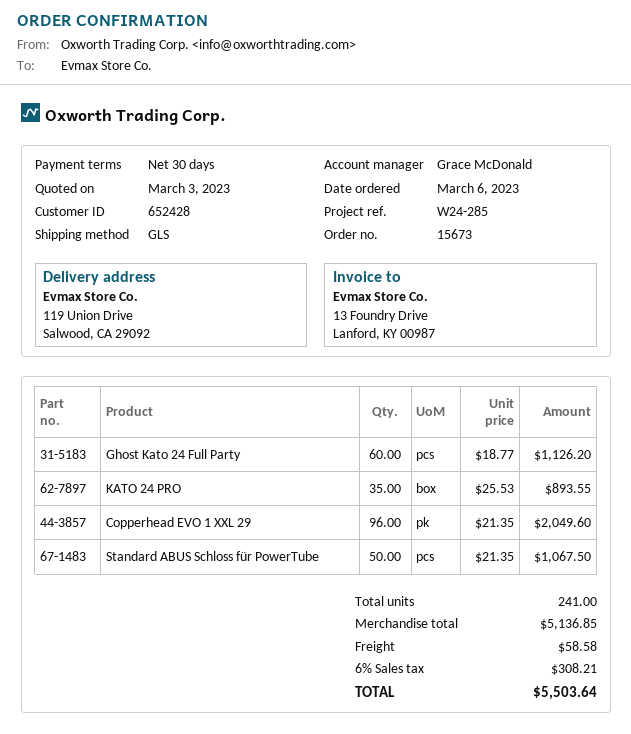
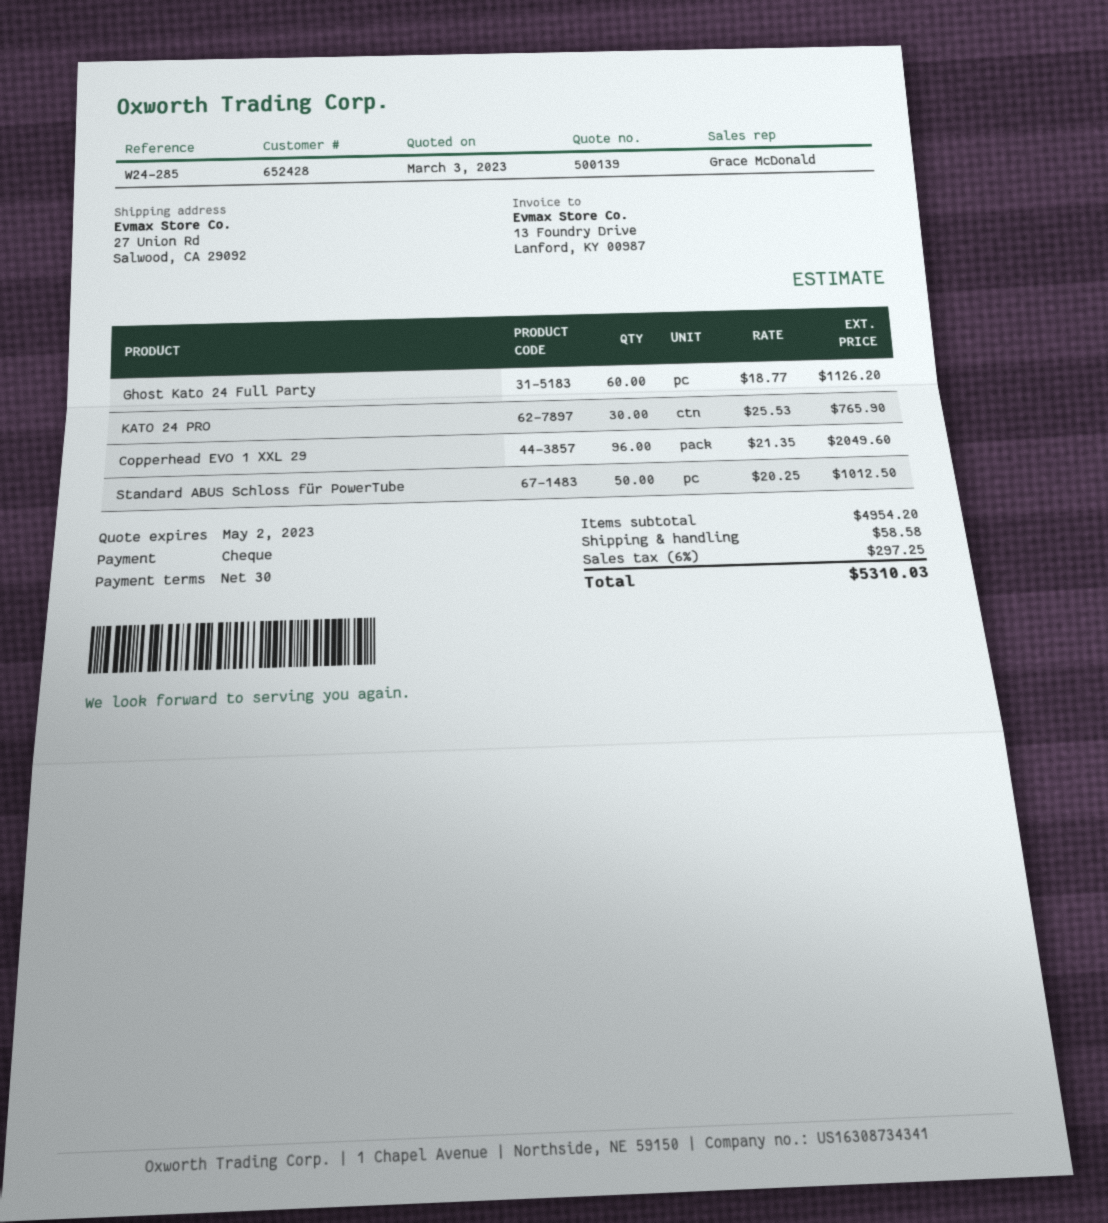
ship to: 119 Union Drive, Salwood, CA 29092 -> 27 Union Rd, Salwood, CA 29092
KATO 24 PRO: 35 x 25.53 = 893.55 -> 30 x 25.53 = 765.90
Standard ABUS Schloss für PowerTube: 50 x 21.35 = 1067.50 -> 50 x 20.25 = 1012.50
subtotal: 5136.85 -> 4954.20
tax: 6% = 308.21 -> 6% = 297.25
total: 5503.64 -> 5310.03

